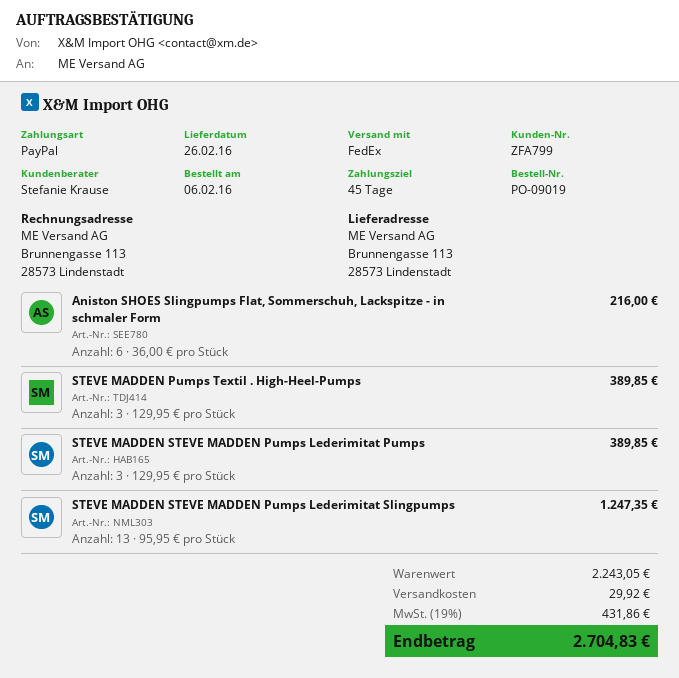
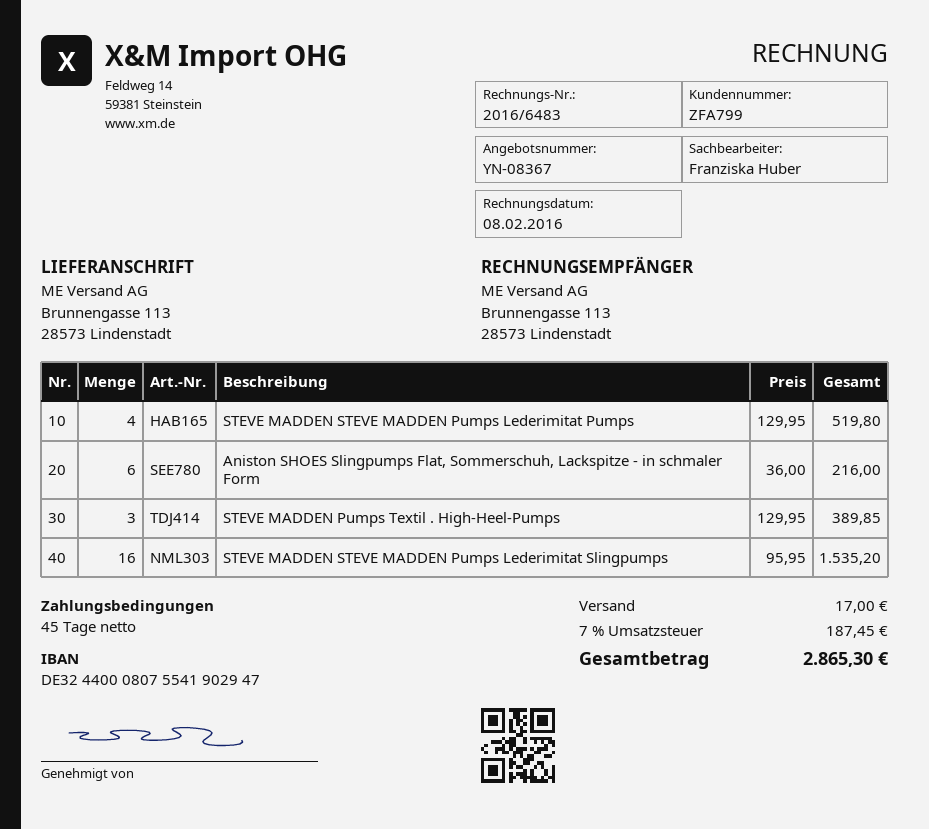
sales rep: Stefanie Krause -> Franziska Huber
STEVE MADDEN STEVE MADDEN Pumps Lederimitat Pumps: 3 x 129.95 = 389.85 -> 4 x 129.95 = 519.80
STEVE MADDEN STEVE MADDEN Pumps Lederimitat Slingpumps: 13 x 95.95 = 1247.35 -> 16 x 95.95 = 1535.20
shipping: 29.92 -> 17.00
tax: 19% = 431.86 -> 7% = 187.45
total: 2704.83 -> 2865.30

